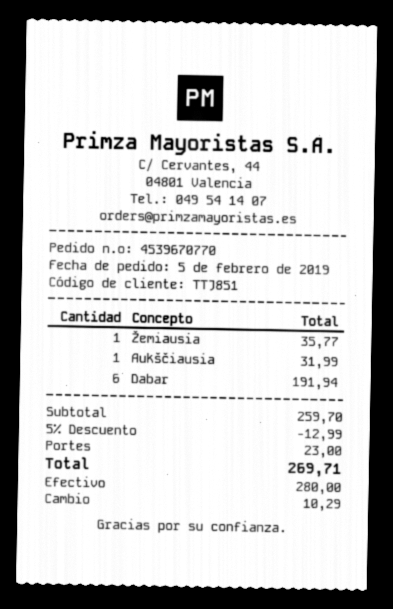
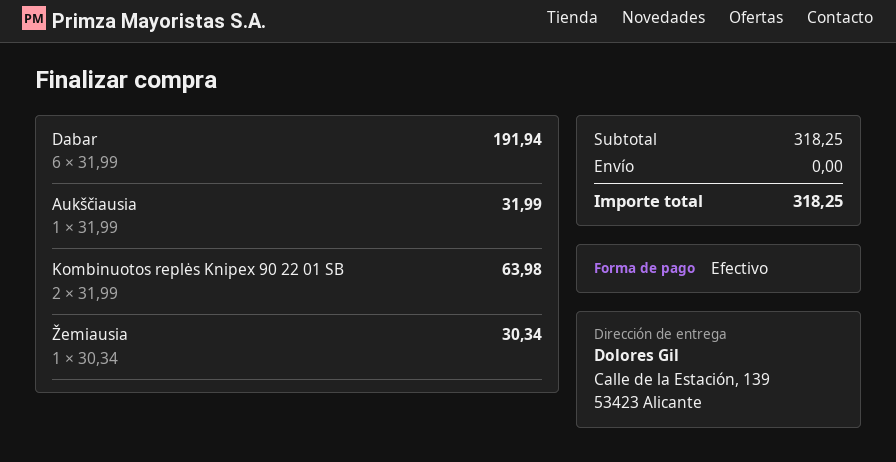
Žemiausia: 1 for 35.77 -> 1 for 30.34
Kombinuotos replės Knipex 90 22 01 SB: none -> 2 for 63.98
subtotal: 259.70 -> 318.25
discount: 5% = 12.99 -> none
shipping: 23.00 -> 0.00
total: 269.71 -> 318.25

